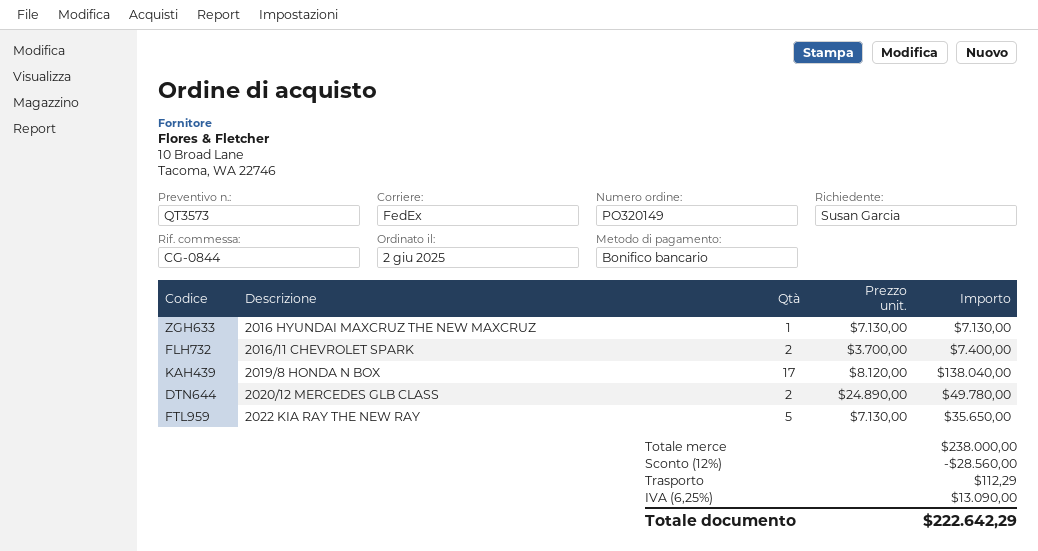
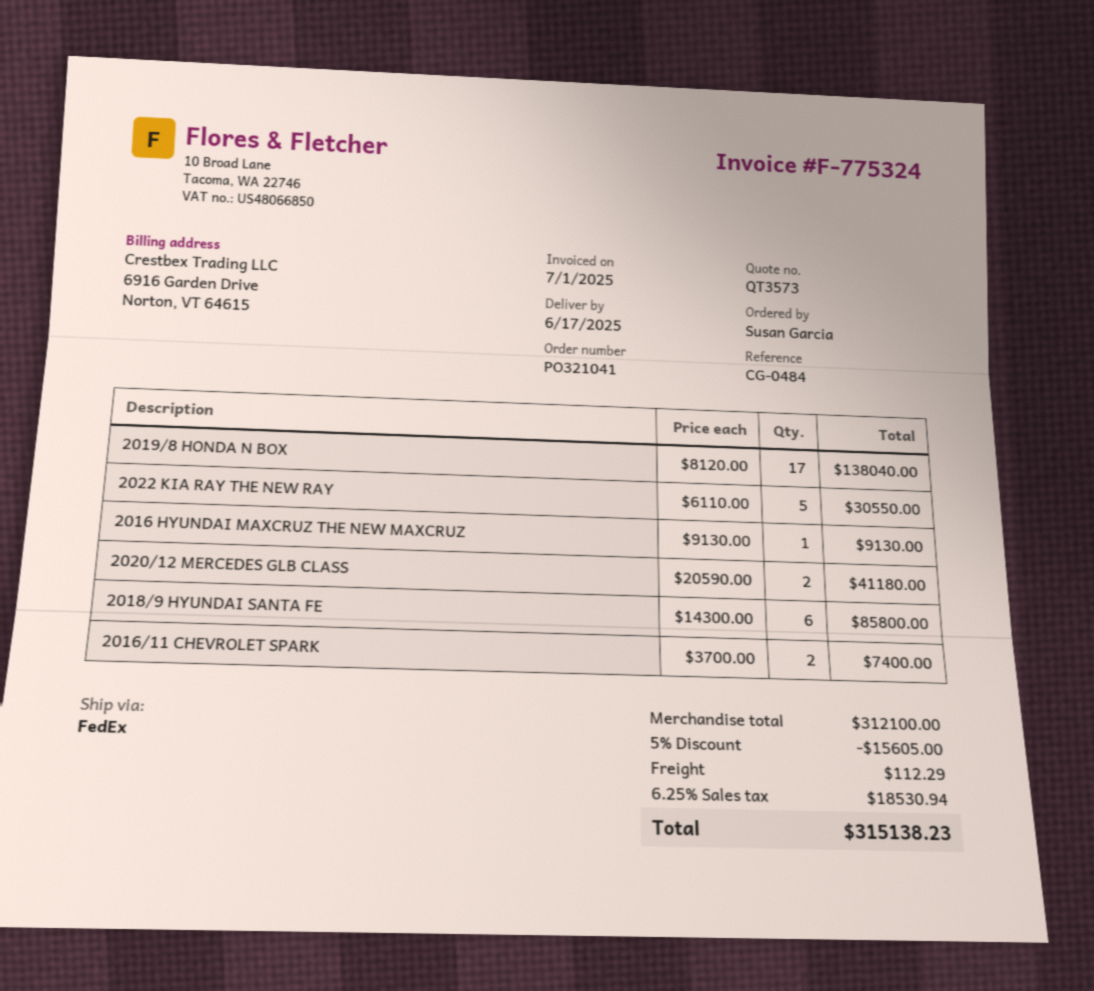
order number: PO320149 -> PO321041
reference: CG-0844 -> CG-0484
2016 HYUNDAI MAXCRUZ THE NEW MAXCRUZ: 1 x 7130.00 = 7130.00 -> 1 x 9130.00 = 9130.00
2020/12 MERCEDES GLB CLASS: 2 x 24890.00 = 49780.00 -> 2 x 20590.00 = 41180.00
2022 KIA RAY THE NEW RAY: 5 x 7130.00 = 35650.00 -> 5 x 6110.00 = 30550.00
2018/9 HYUNDAI SANTA FE: none -> 6 x 14300.00 = 85800.00
subtotal: 238000.00 -> 312100.00
discount: 12% = 28560.00 -> 5% = 15605.00
tax: 6.25% = 13090.00 -> 6.25% = 18530.94
total: 222642.29 -> 315138.23

